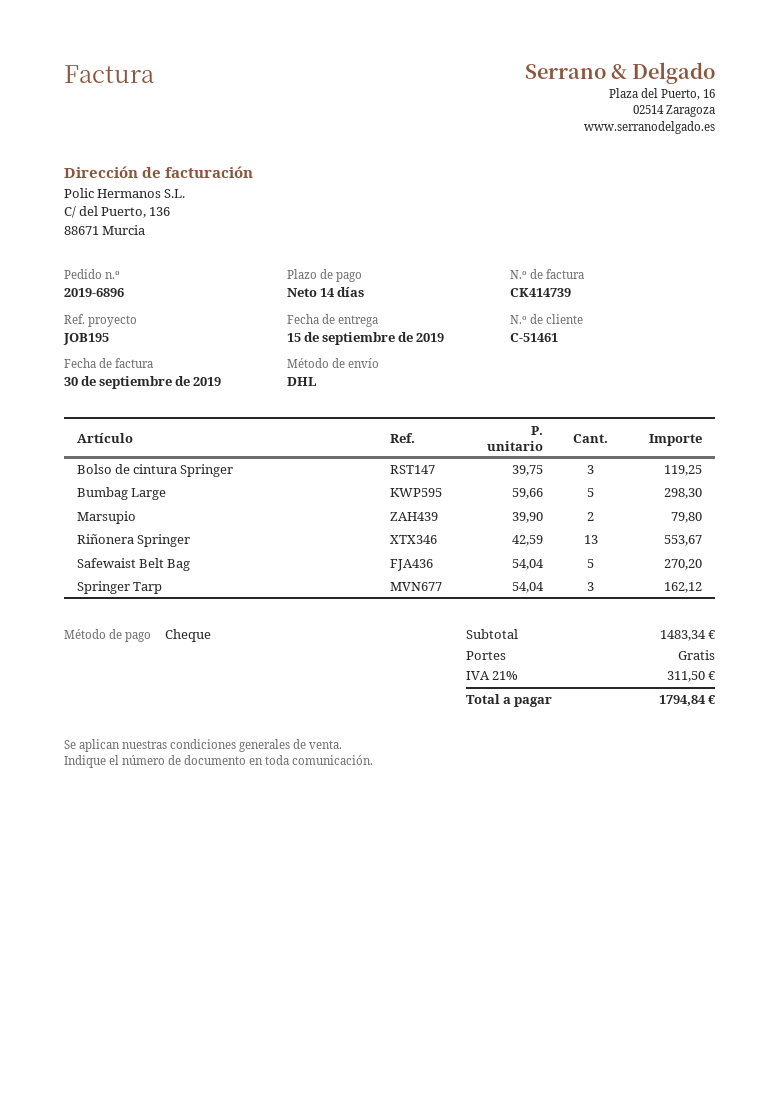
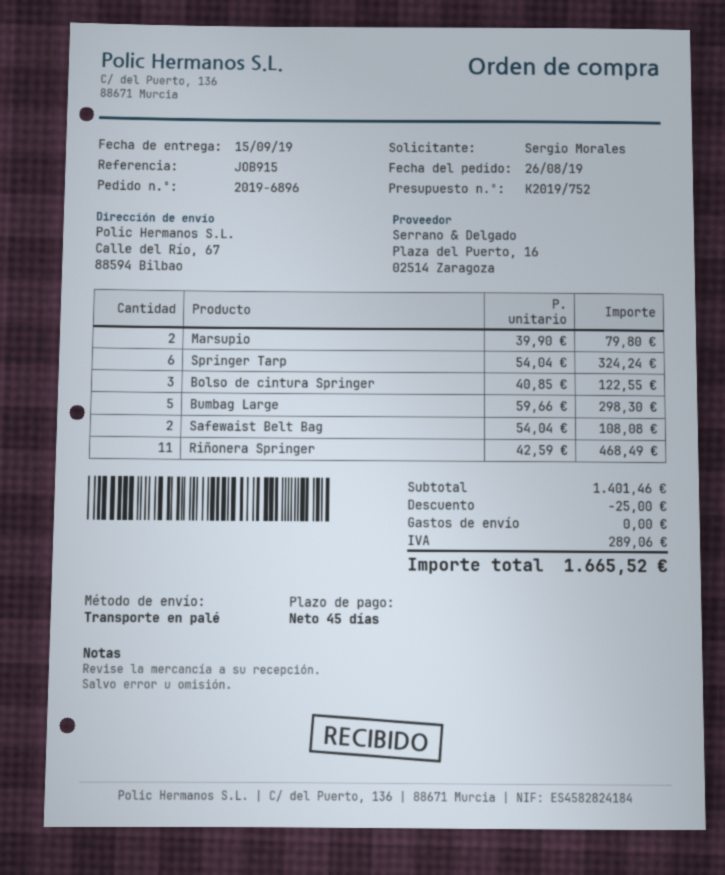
payment terms: 14 days -> 45 days
reference: JOB195 -> JOB915
shipping method: DHL -> pallet freight
Bolso de cintura Springer: 3 x 39.75 = 119.25 -> 3 x 40.85 = 122.55
Riñonera Springer: 13 x 42.59 = 553.67 -> 11 x 42.59 = 468.49
Safewaist Belt Bag: 5 x 54.04 = 270.20 -> 2 x 54.04 = 108.08
Springer Tarp: 3 x 54.04 = 162.12 -> 6 x 54.04 = 324.24
subtotal: 1483.34 -> 1401.46
discount: none -> 25.00
tax: 311.50 -> 289.06
total: 1794.84 -> 1665.52

